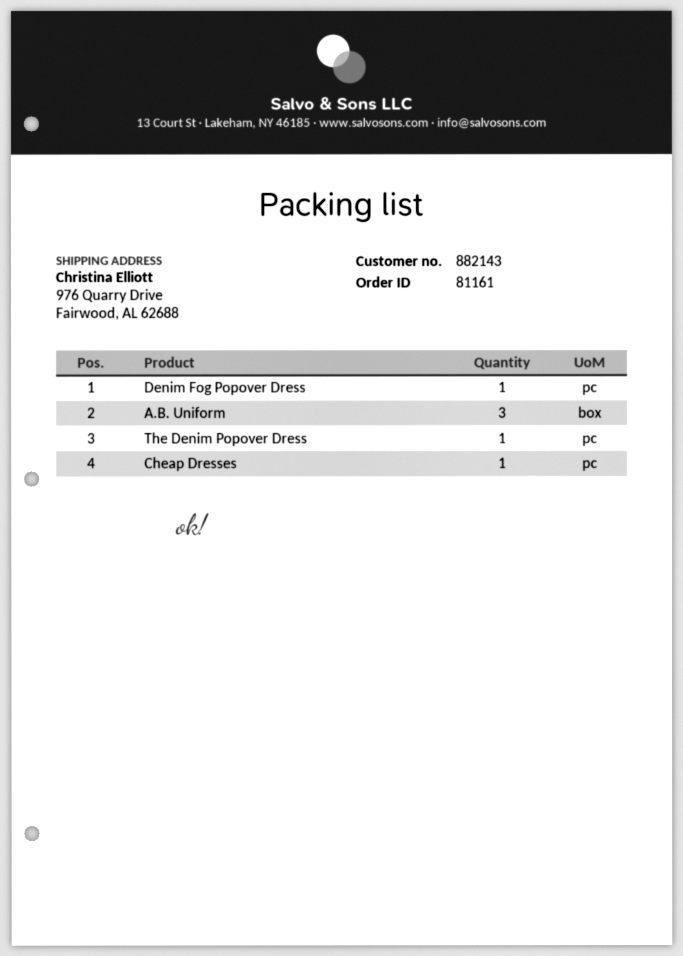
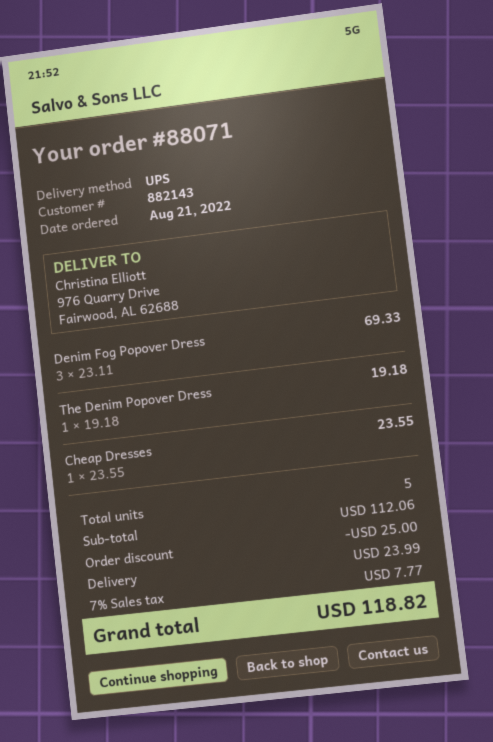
order number: 81161 -> 88071
Denim Fog Popover Dress: 1 -> 3
A.B. Uniform: 3 -> none

